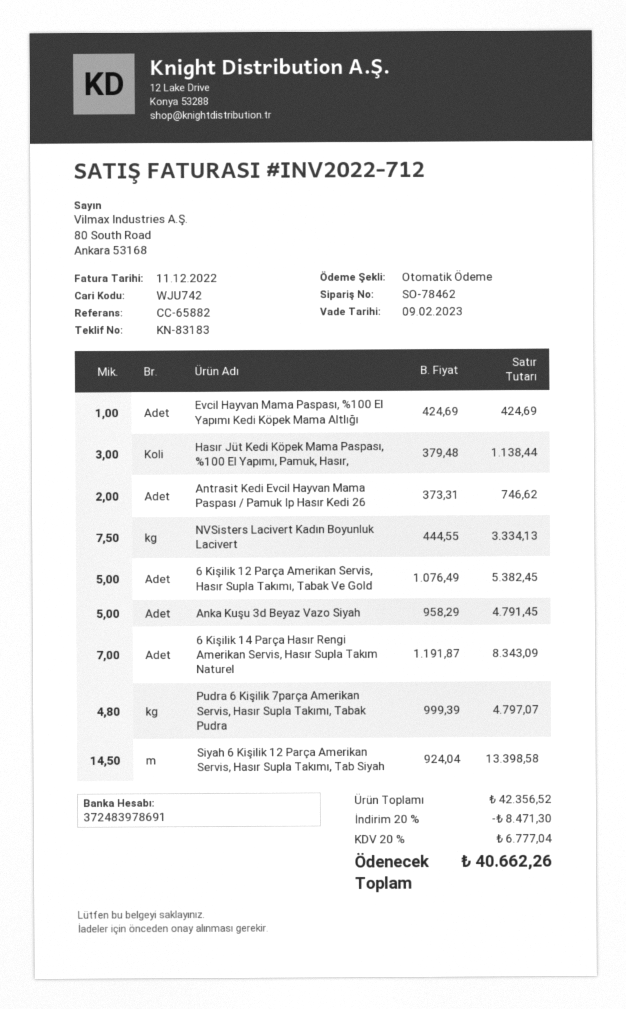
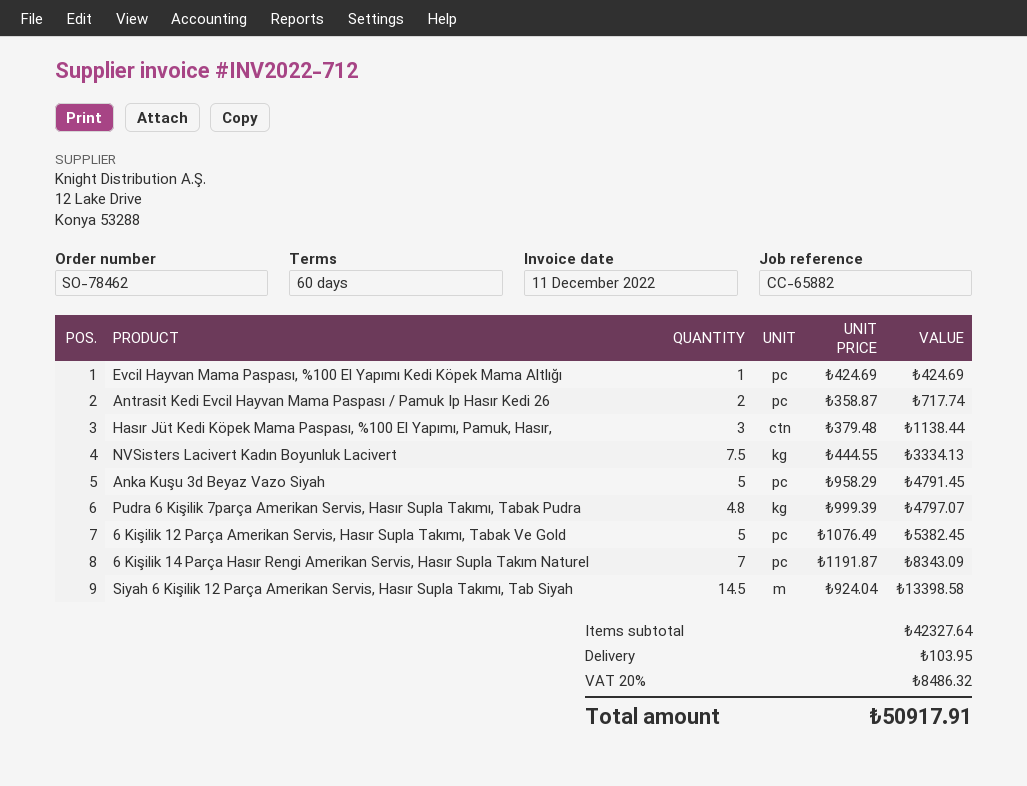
Antrasit Kedi Evcil Hayvan Mama Paspası / Pamuk Ip Hasır Kedi 26: 2 x 373.31 = 746.62 -> 2 x 358.87 = 717.74
subtotal: 42356.52 -> 42327.64
discount: 20% = 8471.30 -> none
shipping: none -> 103.95
tax: 20% = 6777.04 -> 20% = 8486.32
total: 40662.26 -> 50917.91

